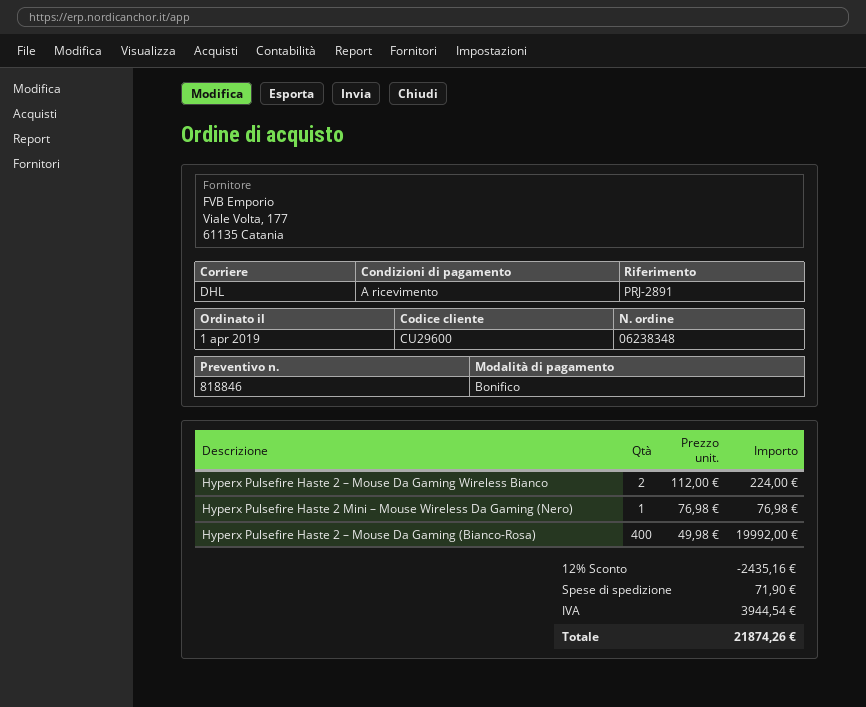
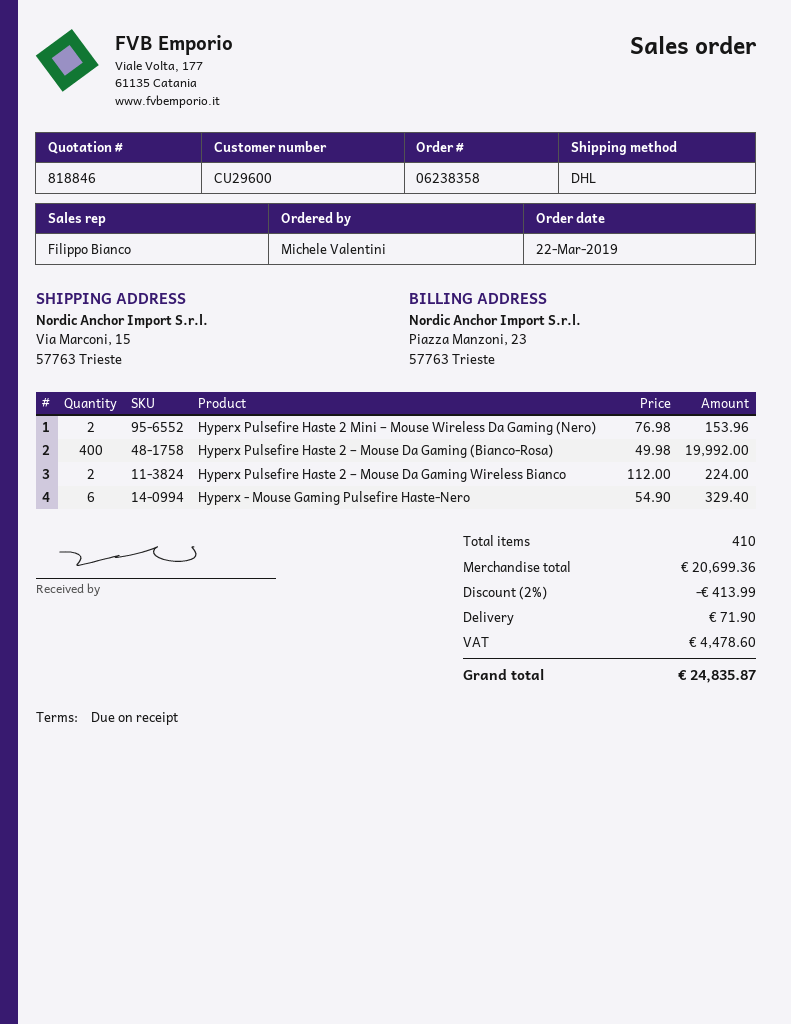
order number: 06238348 -> 06238358
order date: 2019-04-01 -> 2019-03-22
Hyperx Pulsefire Haste 2 Mini – Mouse Wireless Da Gaming (Nero): 1 x 76.98 = 76.98 -> 2 x 76.98 = 153.96
Hyperx - Mouse Gaming Pulsefire Haste-Nero: none -> 6 x 54.90 = 329.40
discount: 12% = 2435.16 -> 2% = 413.99
tax: 3944.54 -> 4478.60
total: 21874.26 -> 24835.87

